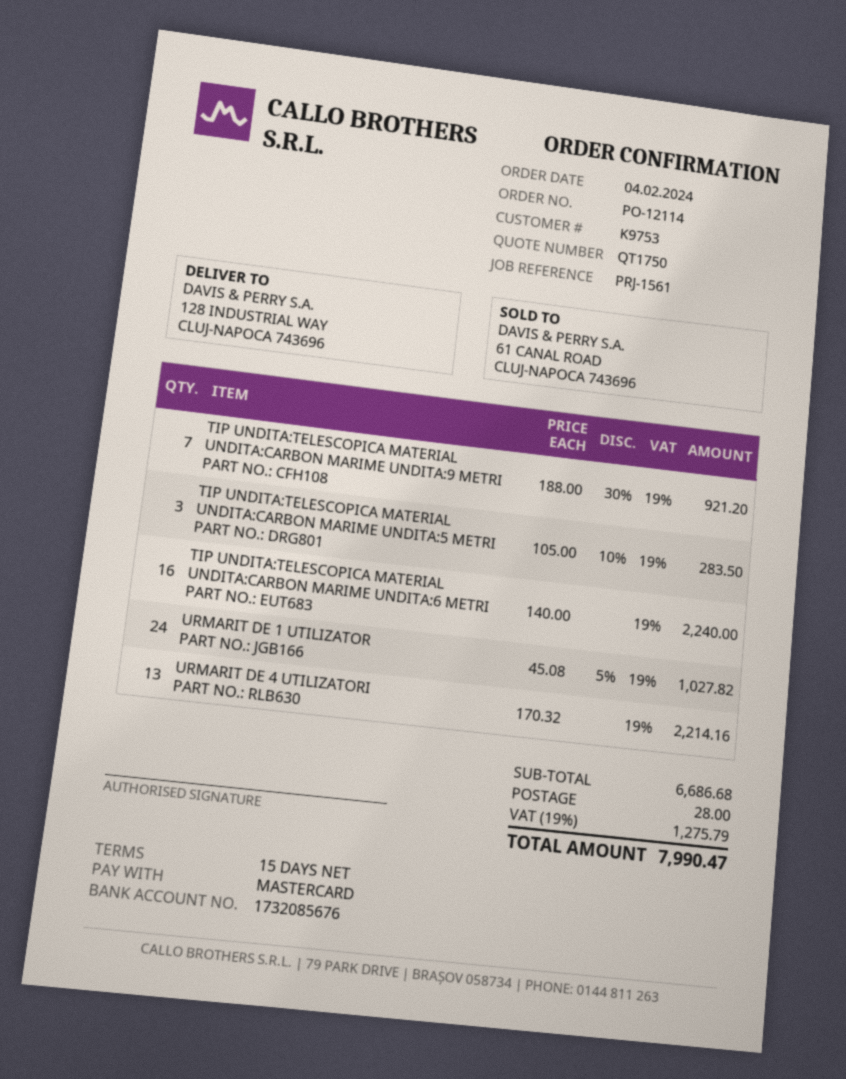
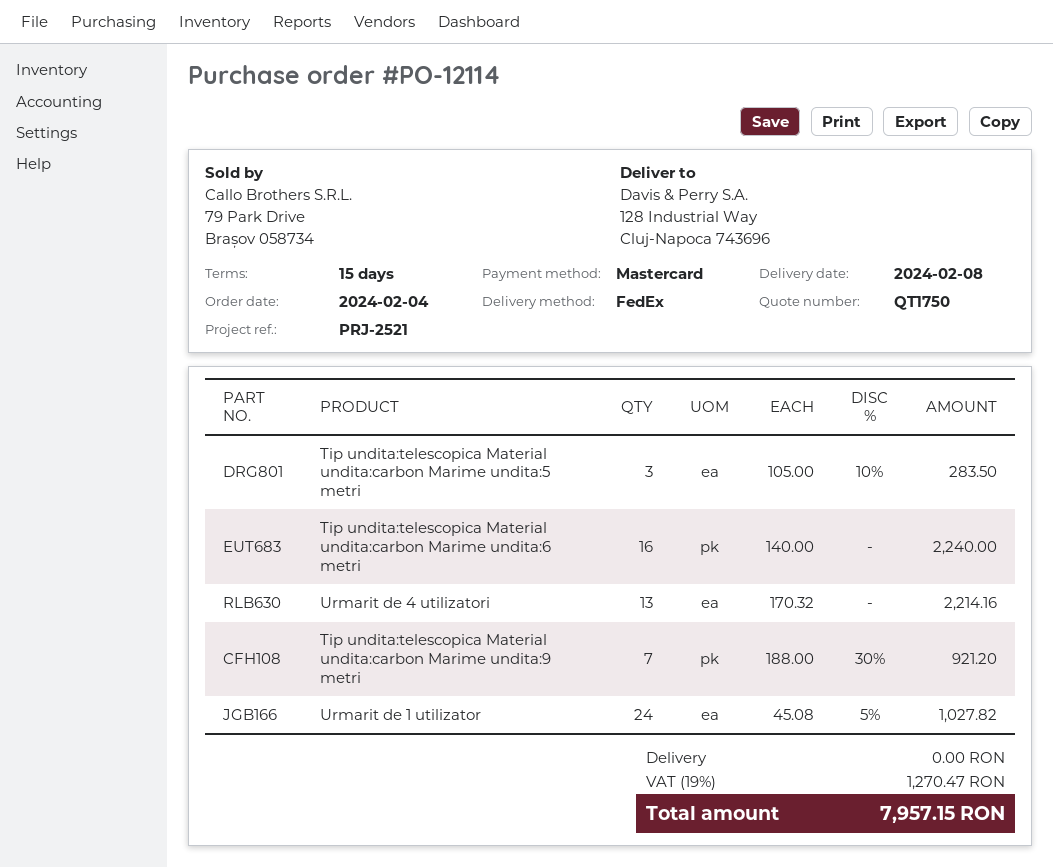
reference: PRJ-1561 -> PRJ-2521
shipping: 28.00 -> 0.00
tax: 19% = 1275.79 -> 19% = 1270.47
total: 7990.47 -> 7957.15

